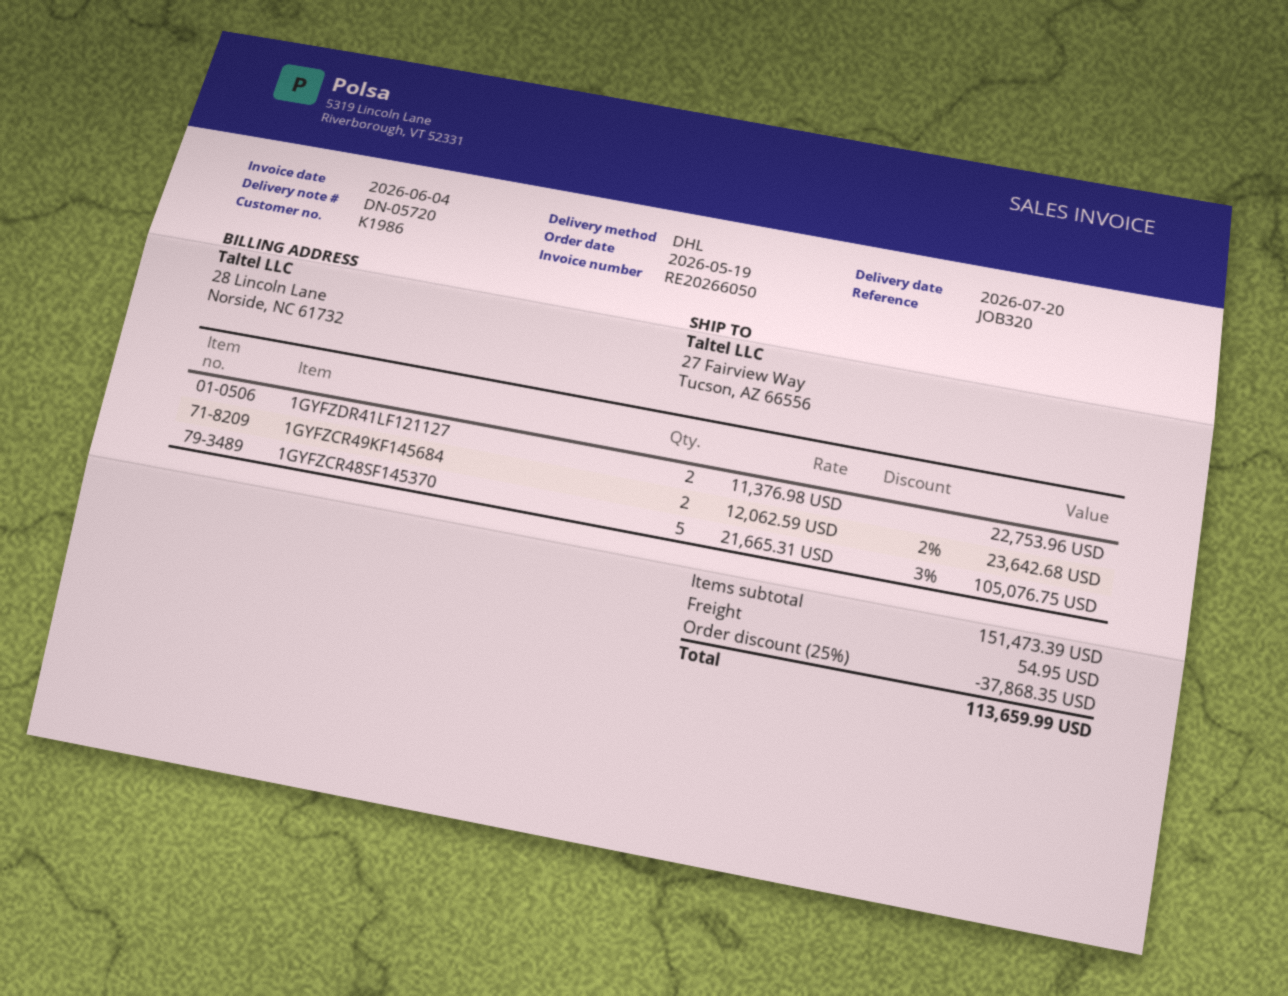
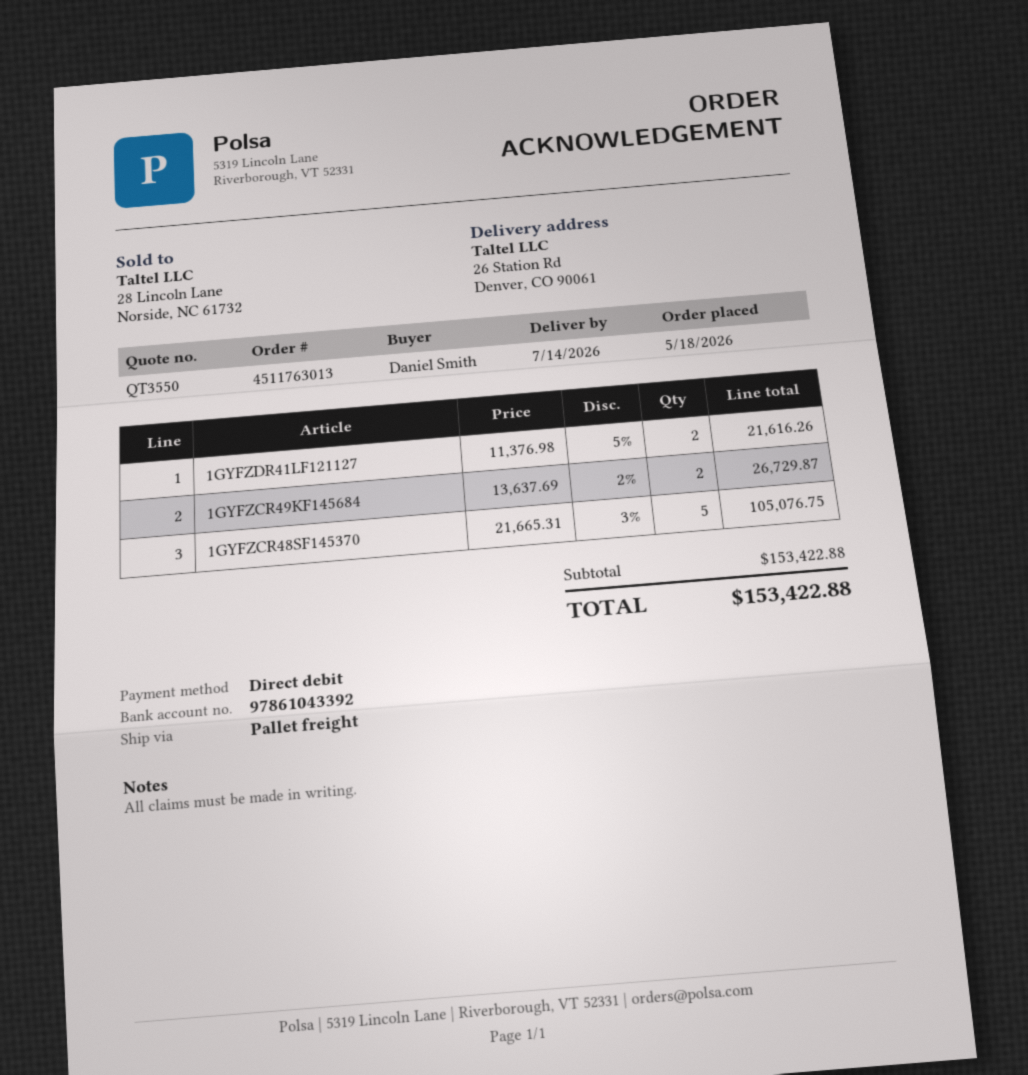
order date: 2026-05-19 -> 2026-05-18
delivery date: 2026-07-20 -> 2026-07-14
shipping method: DHL -> pallet freight
ship to: 27 Fairview Way, Tucson, AZ 66556 -> 26 Station Rd, Denver, CO 90061
1GYFZDR41LF121127: 2 x 11376.98 = 22753.96 -> 2 x 11376.98 - 5% = 21616.26
1GYFZCR49KF145684: 2 x 12062.59 - 2% = 23642.68 -> 2 x 13637.69 - 2% = 26729.87
subtotal: 151473.39 -> 153422.88
discount: 25% = 37868.35 -> none
shipping: 54.95 -> none
total: 113659.99 -> 153422.88

